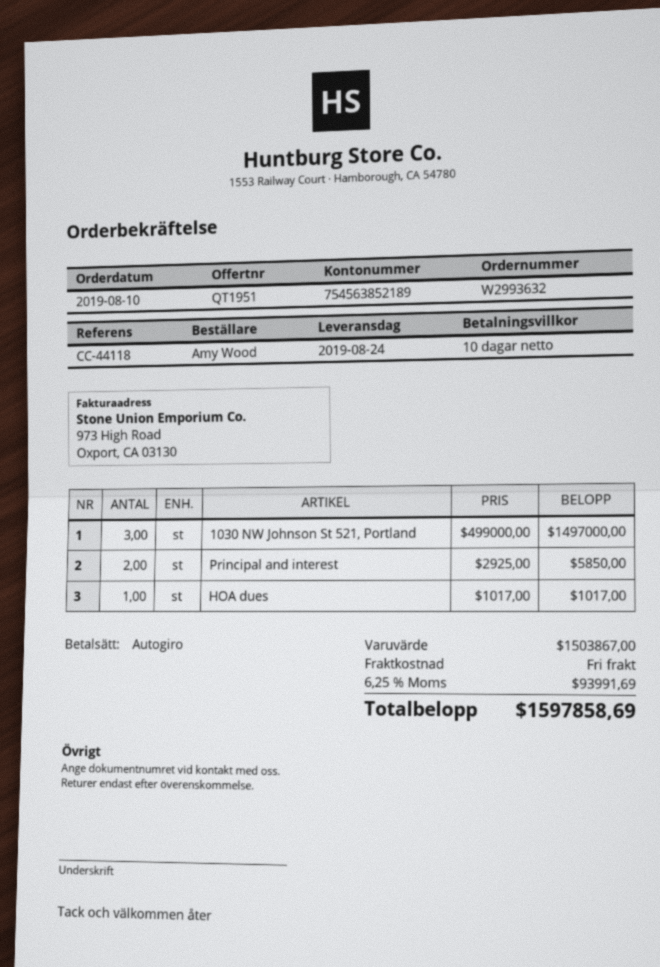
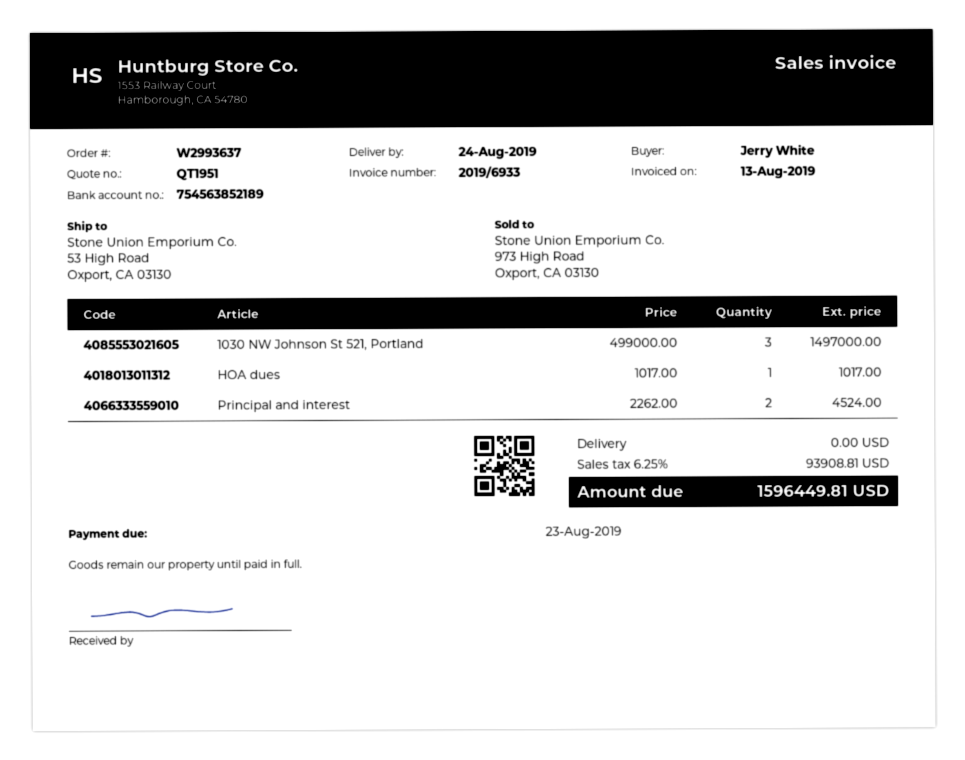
order number: W2993632 -> W2993637
ordered by: Amy Wood -> Jerry White
Principal and interest: 2 x 2925.00 = 5850.00 -> 2 x 2262.00 = 4524.00
tax: 6.25% = 93991.69 -> 6.25% = 93908.81
total: 1597858.69 -> 1596449.81

